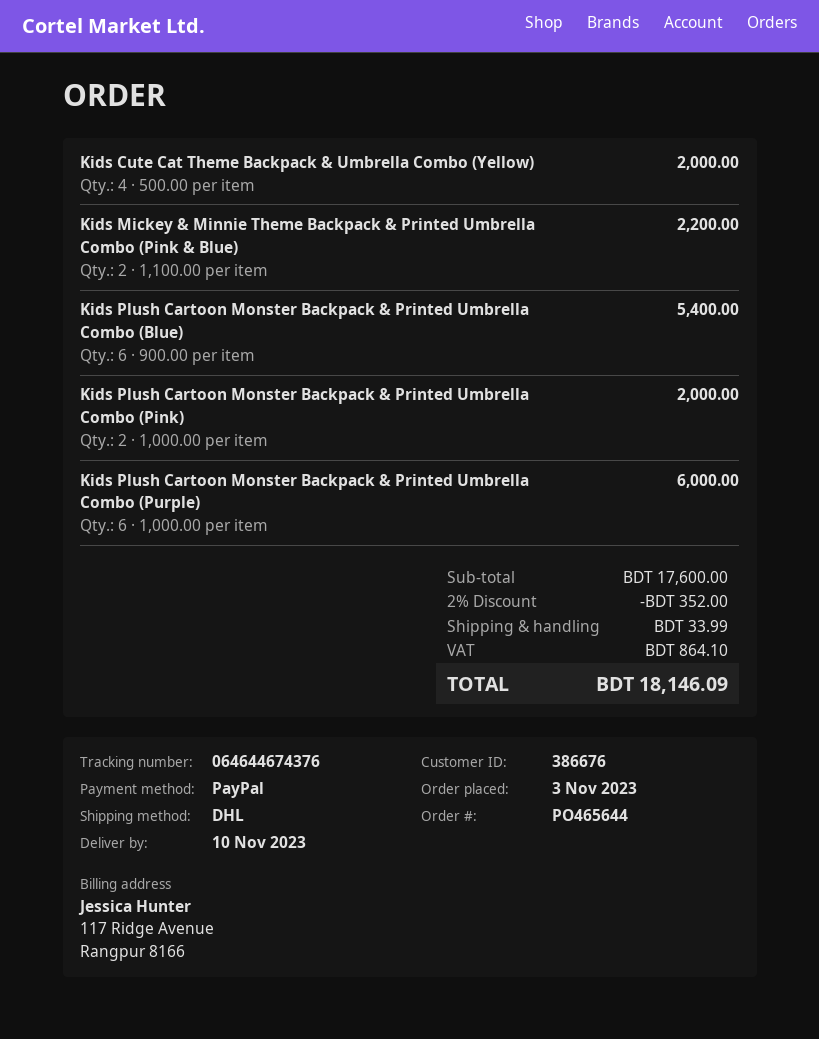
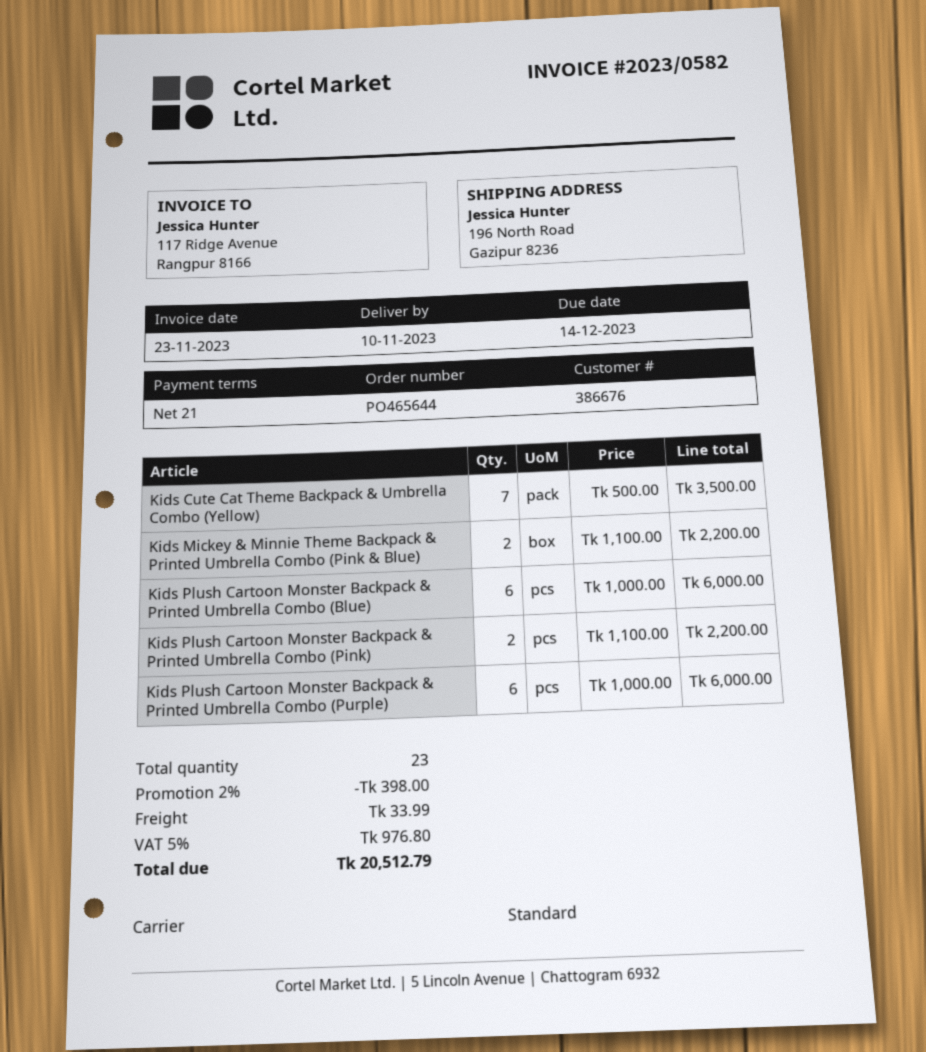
shipping method: DHL -> standard
Kids Cute Cat Theme Backpack & Umbrella Combo (Yellow): 4 x 500.00 = 2000.00 -> 7 x 500.00 = 3500.00
Kids Plush Cartoon Monster Backpack & Printed Umbrella Combo (Blue): 6 x 900.00 = 5400.00 -> 6 x 1000.00 = 6000.00
Kids Plush Cartoon Monster Backpack & Printed Umbrella Combo (Pink): 2 x 1000.00 = 2000.00 -> 2 x 1100.00 = 2200.00
discount: 2% = 352.00 -> 2% = 398.00
tax: 864.10 -> 976.80
total: 18146.09 -> 20512.79

